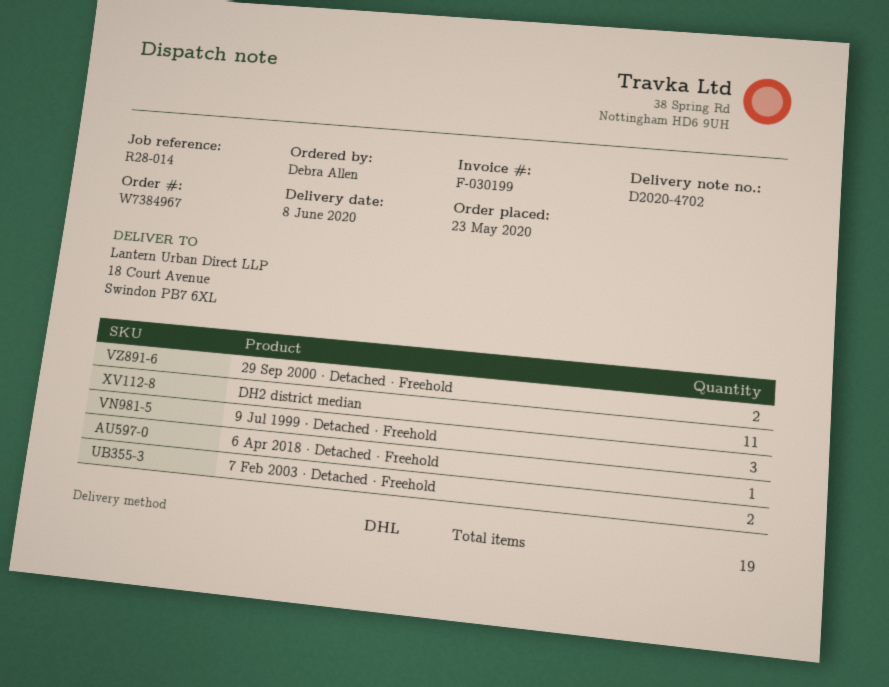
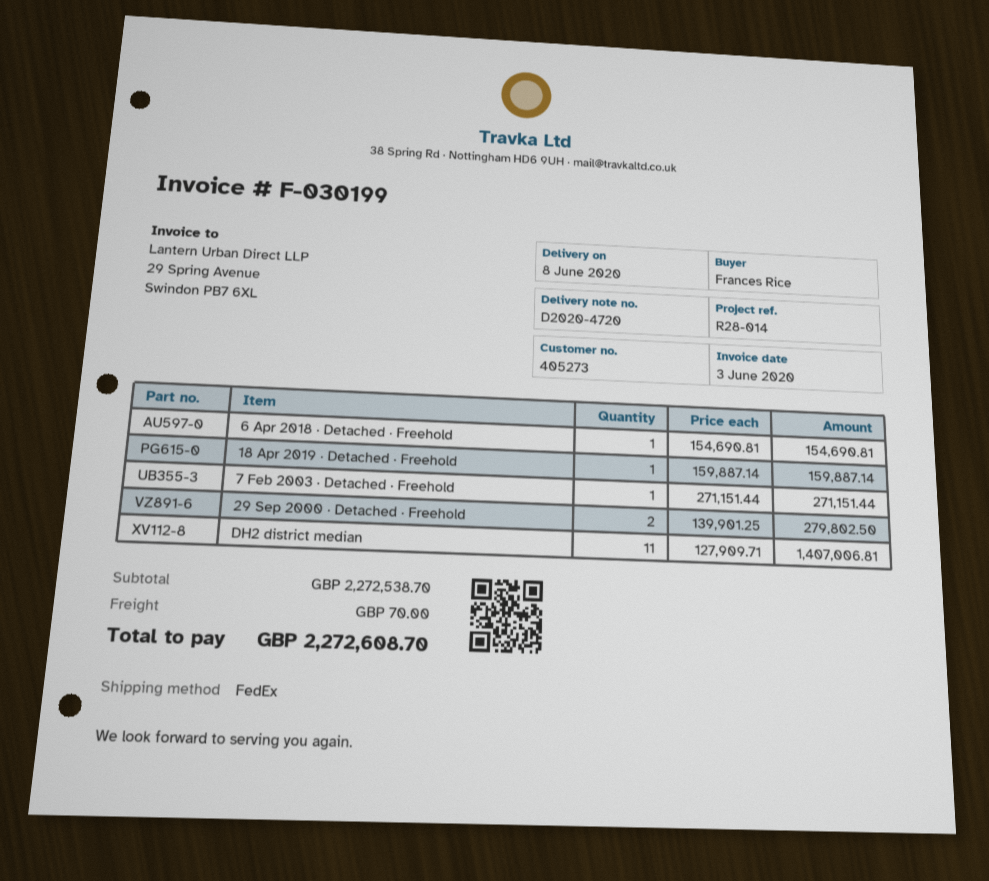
delivery note number: D2020-4702 -> D2020-4720
ordered by: Debra Allen -> Frances Rice
shipping method: DHL -> FedEx
9 Jul 1999 · Detached · Freehold: 3 -> none
7 Feb 2003 · Detached · Freehold: 2 -> 1
18 Apr 2019 · Detached · Freehold: none -> 1

